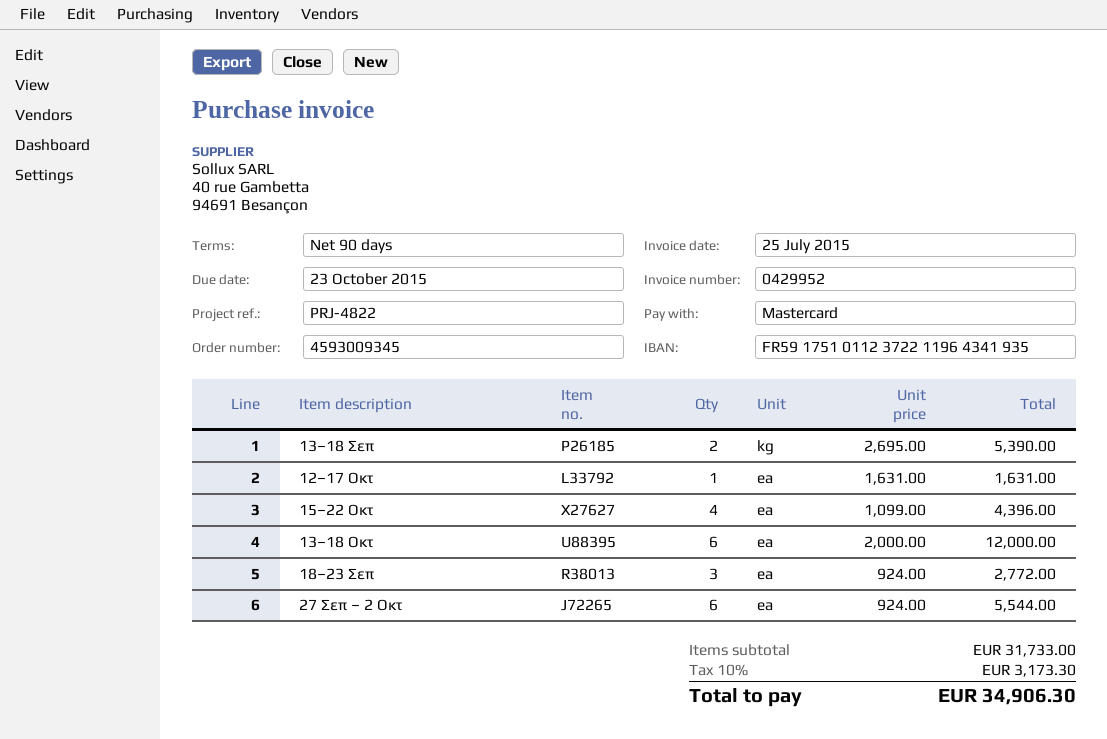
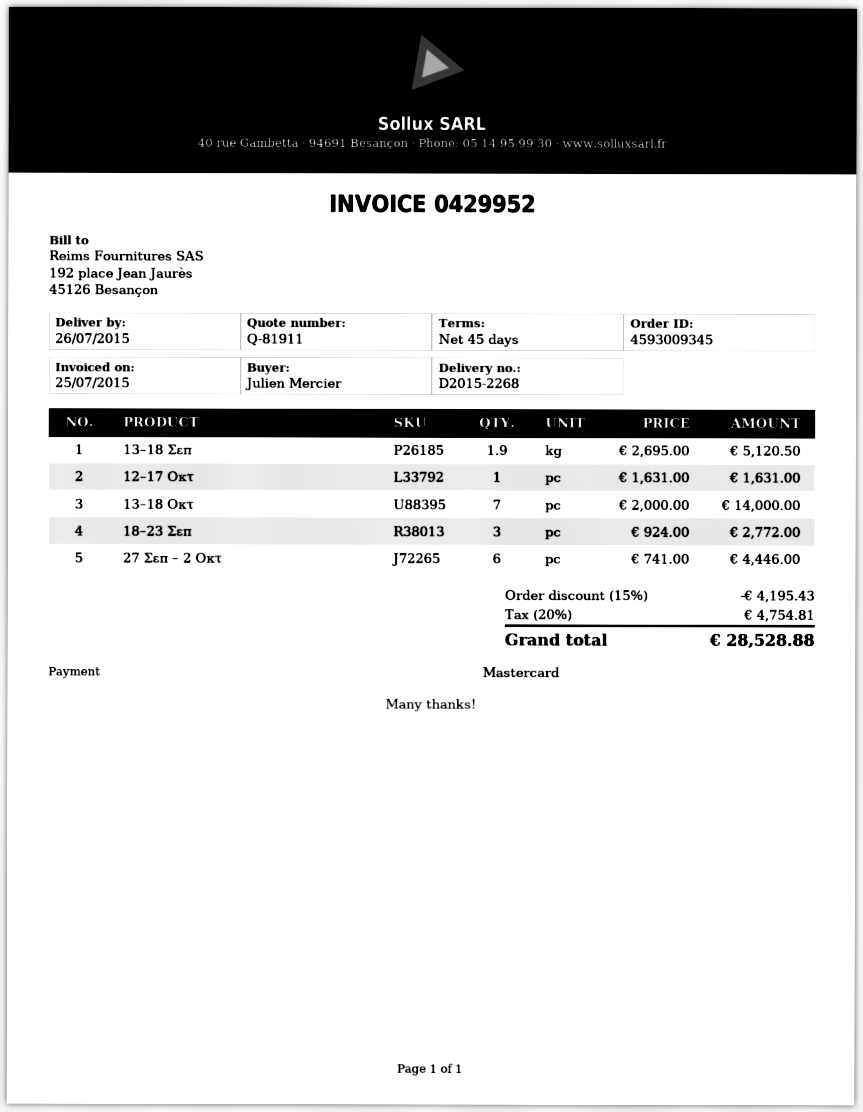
payment terms: 90 days -> 45 days
13–18 Σεπ: 2 x 2695.00 = 5390.00 -> 1.9 x 2695.00 = 5120.50
15–22 Οκτ: 4 x 1099.00 = 4396.00 -> none
13–18 Οκτ: 6 x 2000.00 = 12000.00 -> 7 x 2000.00 = 14000.00
27 Σεπ – 2 Οκτ: 6 x 924.00 = 5544.00 -> 6 x 741.00 = 4446.00
discount: none -> 15% = 4195.43
tax: 10% = 3173.30 -> 20% = 4754.81
total: 34906.30 -> 28528.88

